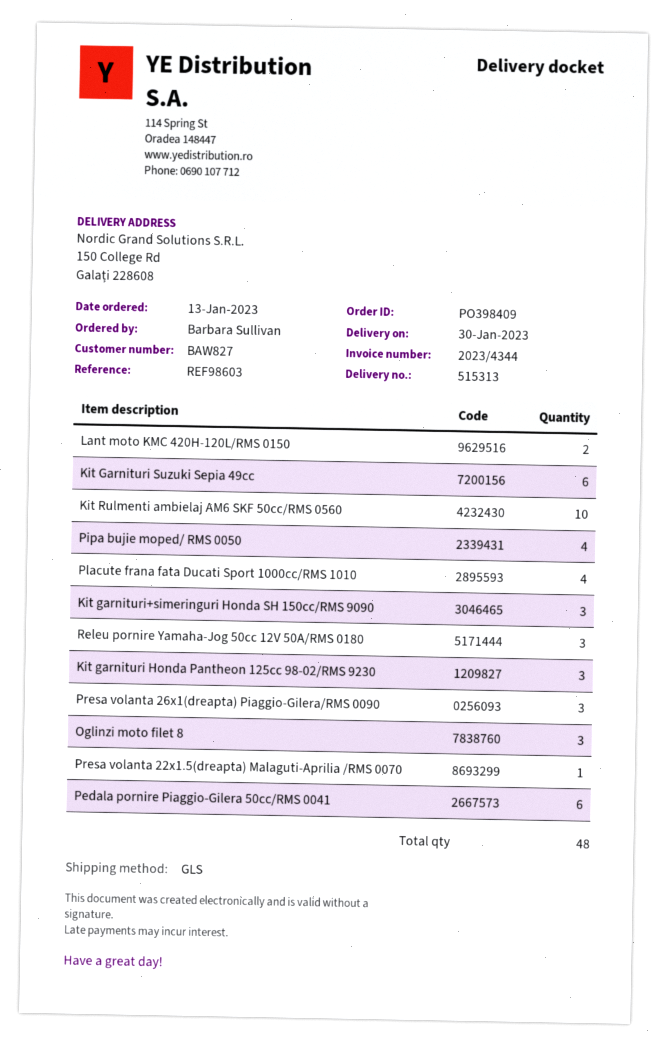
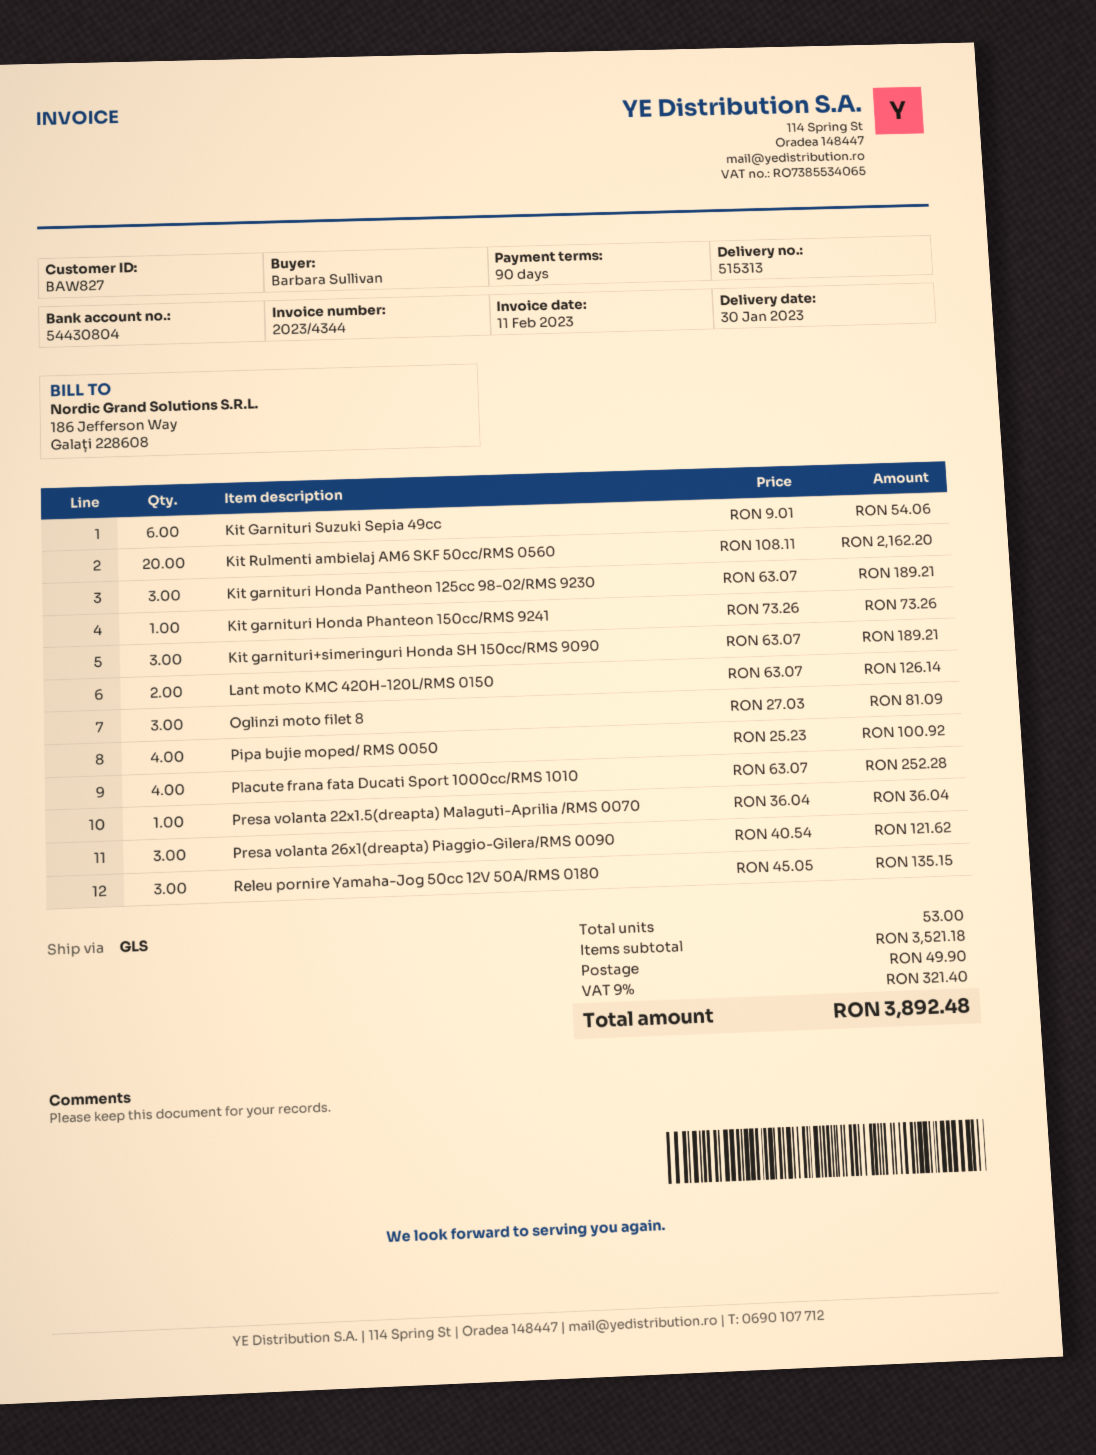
Kit Rulmenti ambielaj AM6 SKF 50cc/RMS 0560: 10 -> 20
Pedala pornire Piaggio-Gilera 50cc/RMS 0041: 6 -> none
Kit garnituri Honda Phanteon 150cc/RMS 9241: none -> 1
total quantity: 48 -> 53

